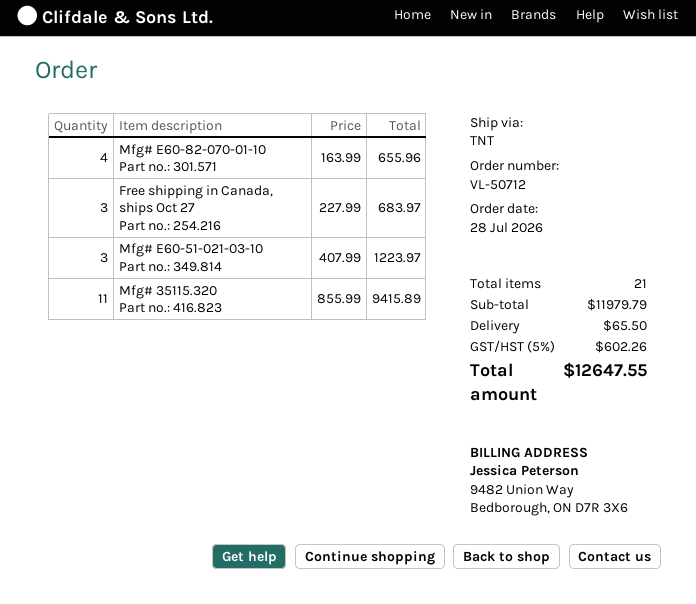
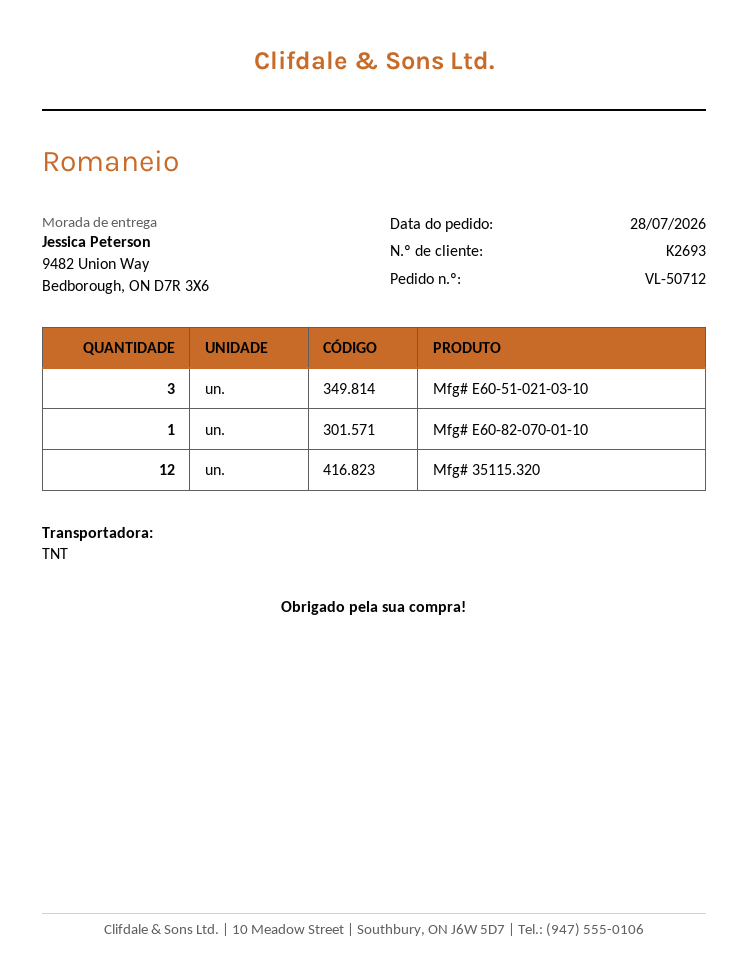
Mfg# E60-82-070-01-10: 4 -> 1
Free shipping in Canada, ships Oct 27: 3 -> none
Mfg# 35115.320: 11 -> 12

